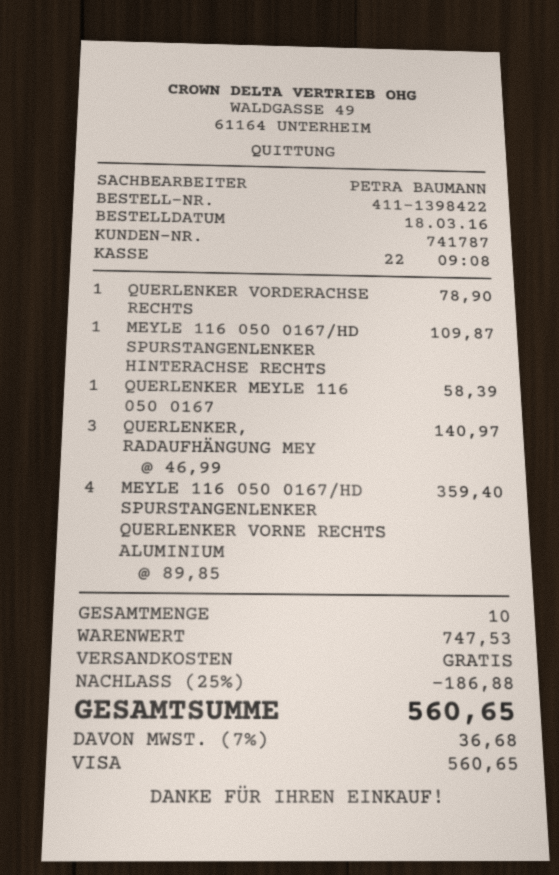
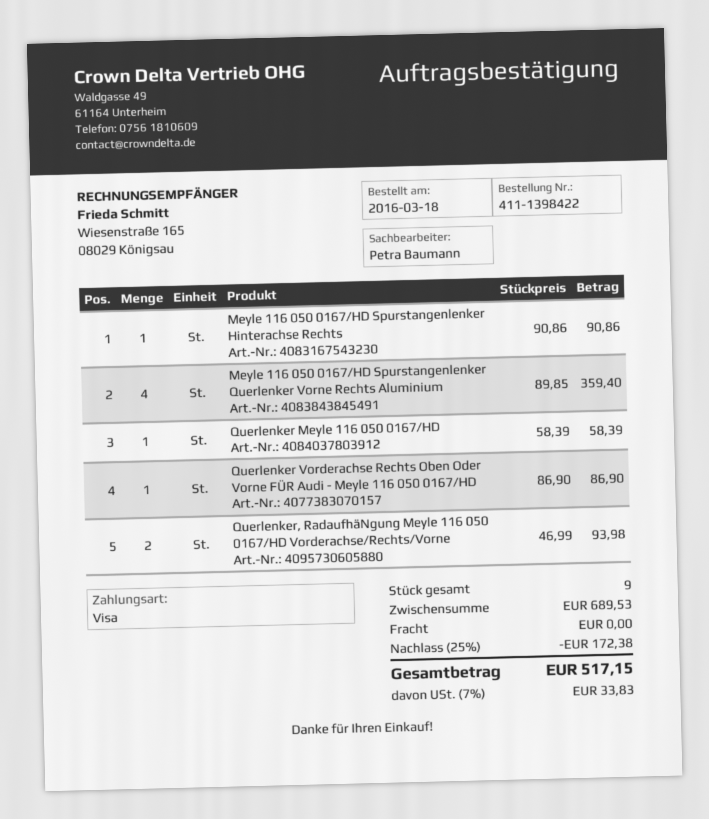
QUERLENKER VORDERACHSE RECHTS: 1 x 78.90 = 78.90 -> 1 x 86.90 = 86.90
MEYLE 116 050 0167/HD SPURSTANGENLENKER HINTERACHSE RECHTS: 1 x 109.87 = 109.87 -> 1 x 90.86 = 90.86
QUERLENKER, RADAUFHÄNGUNG MEY: 3 x 46.99 = 140.97 -> 2 x 46.99 = 93.98
total quantity: 10 -> 9
subtotal: 747.53 -> 689.53
discount: 25% = 186.88 -> 25% = 172.38
tax: 7% = 36.68 -> 7% = 33.83
total: 560.65 -> 517.15

